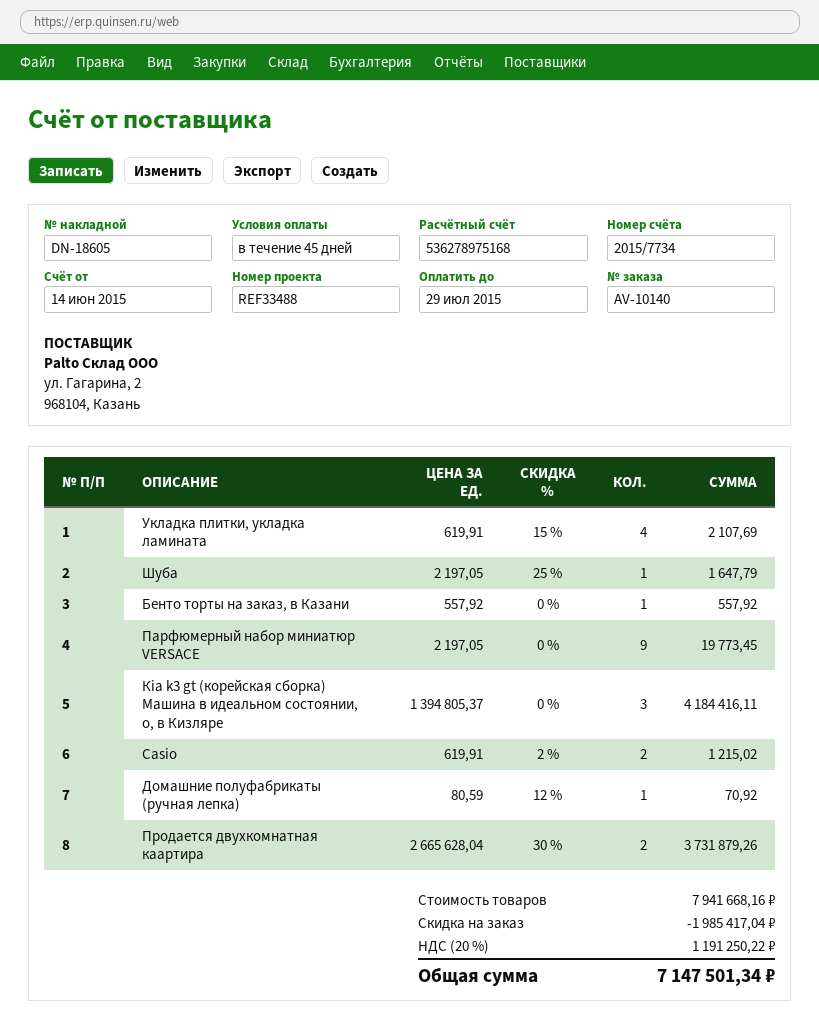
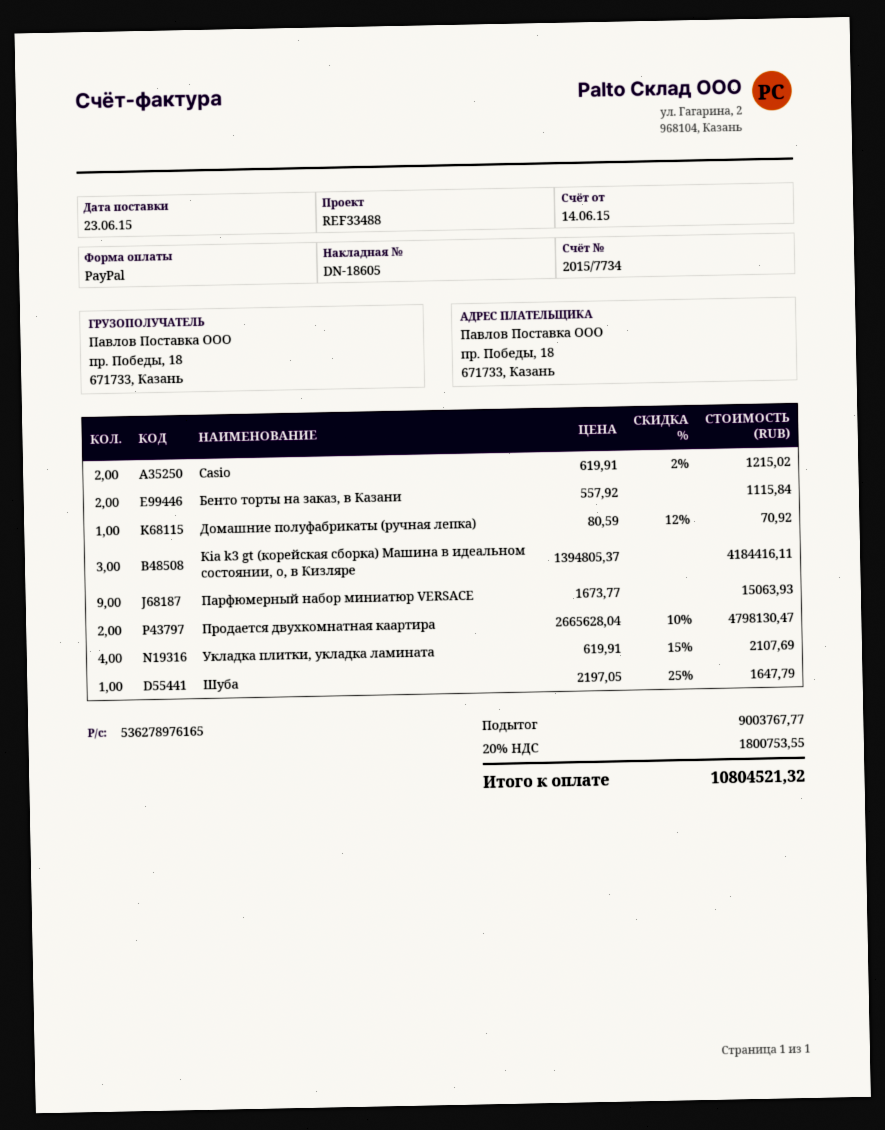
bank account: 536278975168 -> 536278976165
Бенто торты на заказ, в Казани: 1 x 557.92 = 557.92 -> 2 x 557.92 = 1115.84
Парфюмерный набор миниатюр VERSACE: 9 x 2197.05 = 19773.45 -> 9 x 1673.77 = 15063.93
Продается двухкомнатная каартира: 2 x 2665628.04 - 30% = 3731879.26 -> 2 x 2665628.04 - 10% = 4798130.47
subtotal: 7941668.16 -> 9003767.77
discount: 1985417.04 -> none
tax: 20% = 1191250.22 -> 20% = 1800753.55
total: 7147501.34 -> 10804521.32

